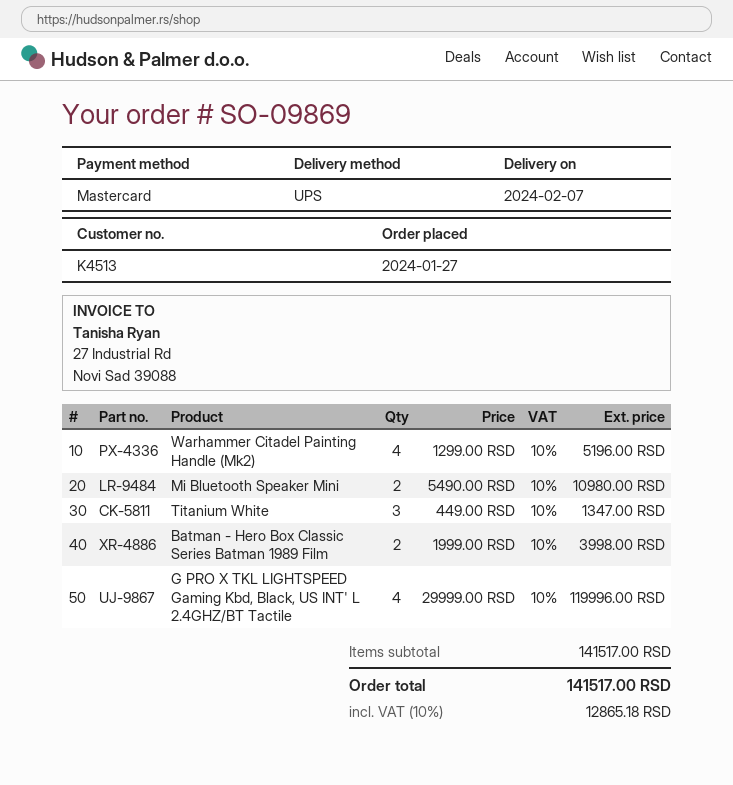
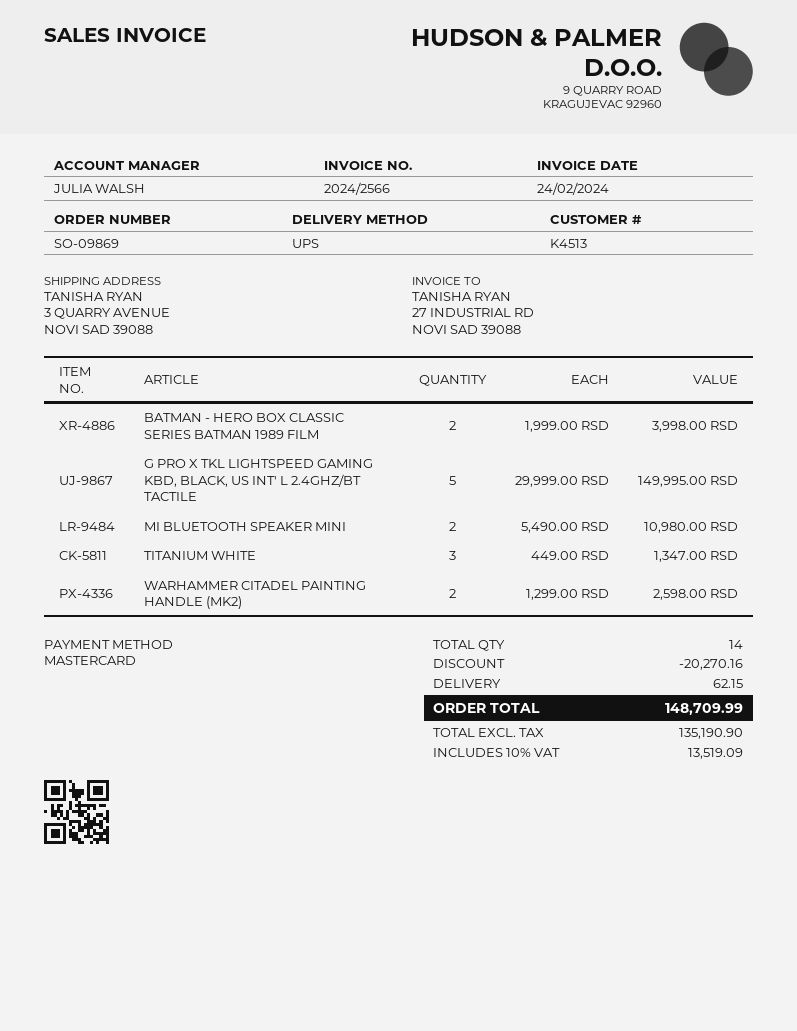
Warhammer Citadel Painting Handle (Mk2): 4 x 1299.00 = 5196.00 -> 2 x 1299.00 = 2598.00
G PRO X TKL LIGHTSPEED Gaming Kbd, Black, US INT' L 2.4GHZ/BT Tactile: 4 x 29999.00 = 119996.00 -> 5 x 29999.00 = 149995.00
discount: none -> 20270.16
shipping: none -> 62.15
tax: 10% = 12865.18 -> 10% = 13519.09
total: 141517.00 -> 148709.99

